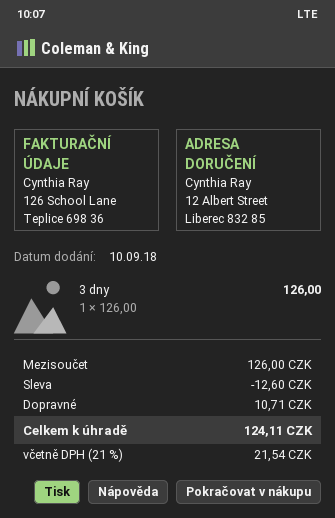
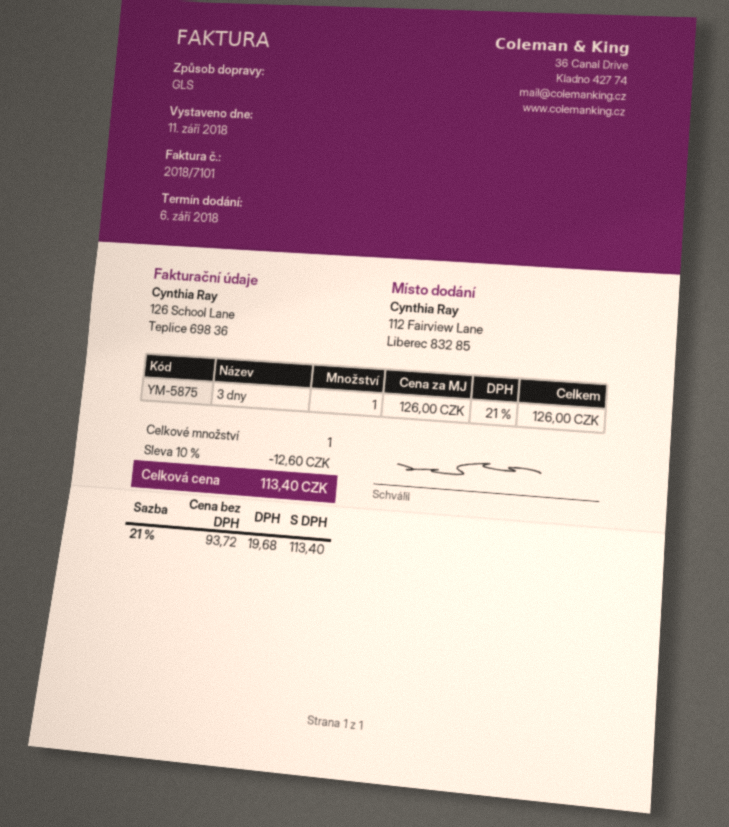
delivery date: 2018-09-10 -> 2018-09-06
ship to: 12 Albert Street, Liberec 832 85 -> 112 Fairview Lane, Liberec 832 85
shipping: 10.71 -> none
tax: 21% = 21.54 -> 21% = 19.68
total: 124.11 -> 113.40

